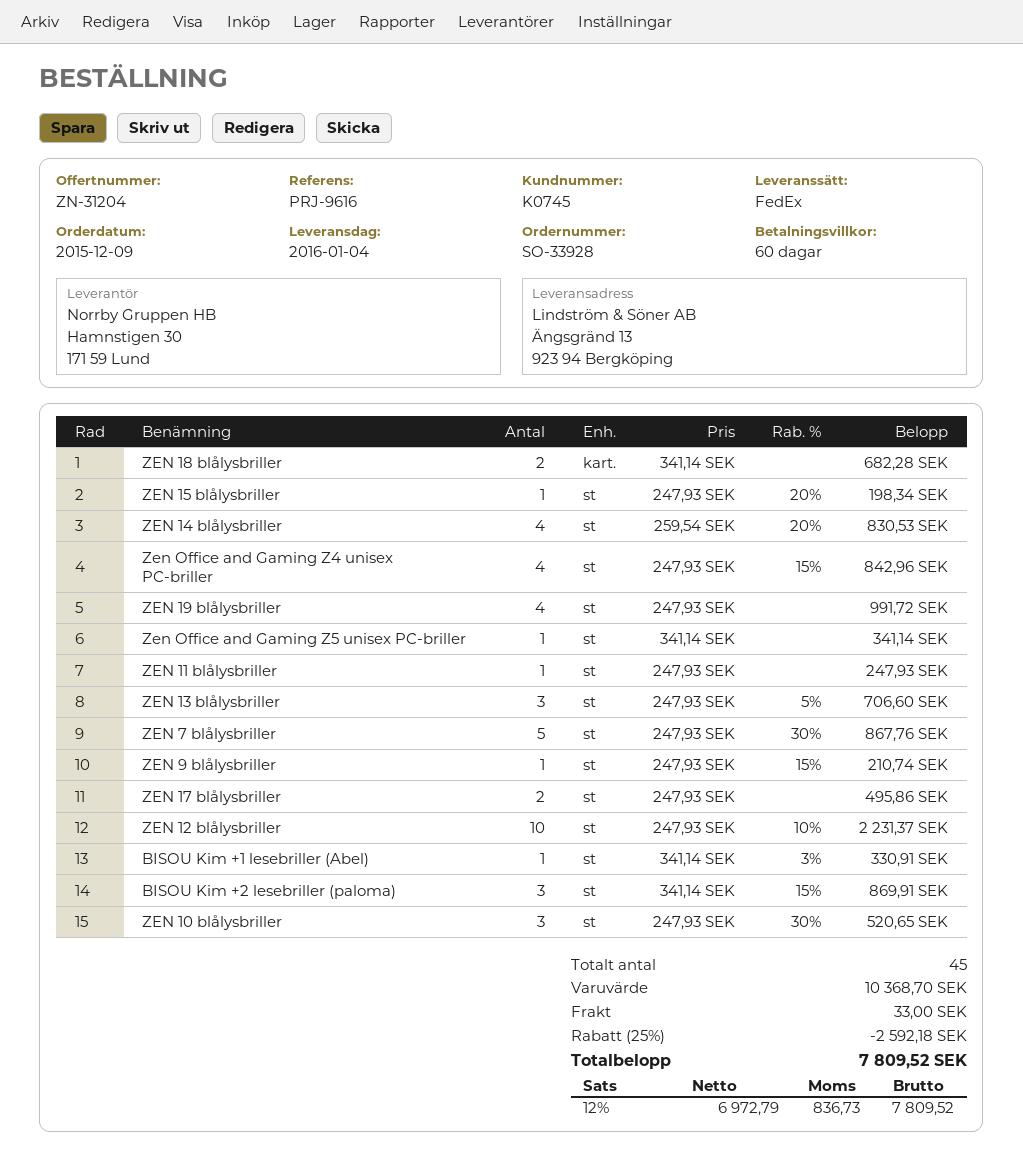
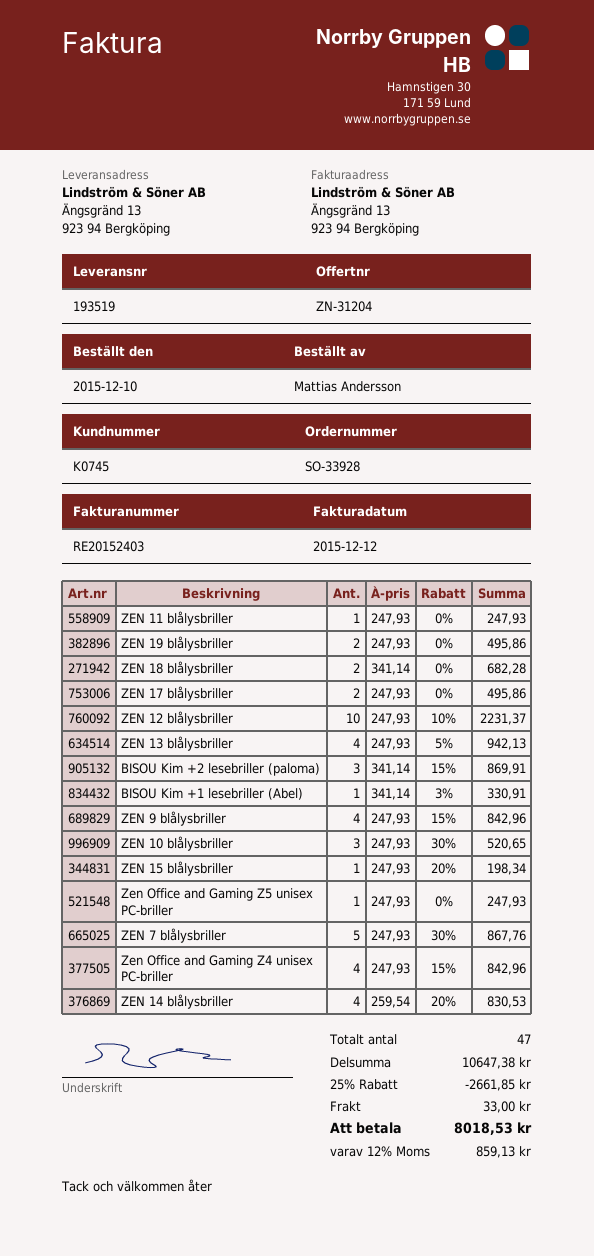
order date: 2015-12-09 -> 2015-12-10
ZEN 19 blålysbriller: 4 x 247.93 = 991.72 -> 2 x 247.93 = 495.86
Zen Office and Gaming Z5 unisex PC-briller: 1 x 341.14 = 341.14 -> 1 x 247.93 = 247.93
ZEN 13 blålysbriller: 3 x 247.93 - 5% = 706.60 -> 4 x 247.93 - 5% = 942.13
ZEN 9 blålysbriller: 1 x 247.93 - 15% = 210.74 -> 4 x 247.93 - 15% = 842.96
total quantity: 45 -> 47
subtotal: 10368.70 -> 10647.38
discount: 25% = 2592.18 -> 25% = 2661.85
tax: 12% = 836.73 -> 12% = 859.13
total: 7809.52 -> 8018.53

